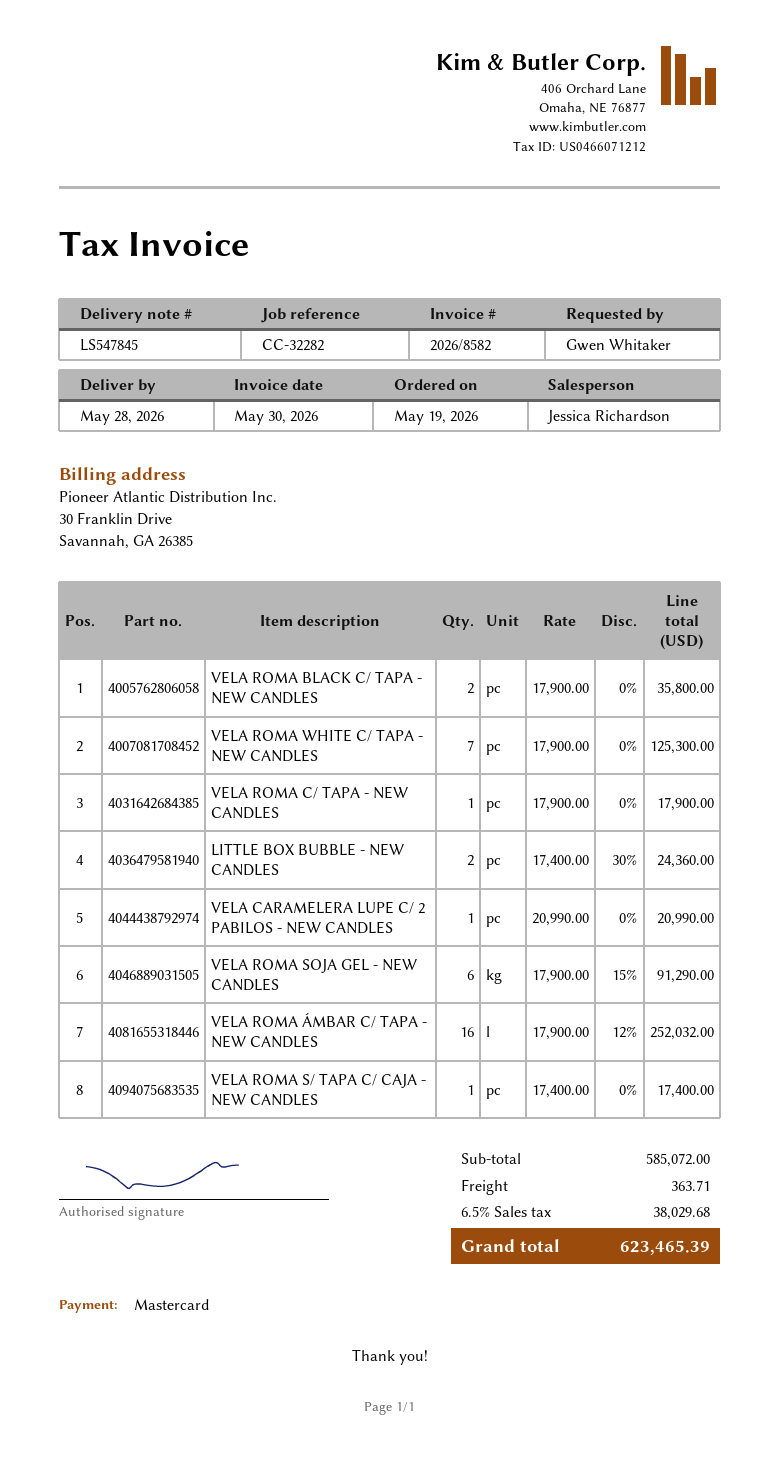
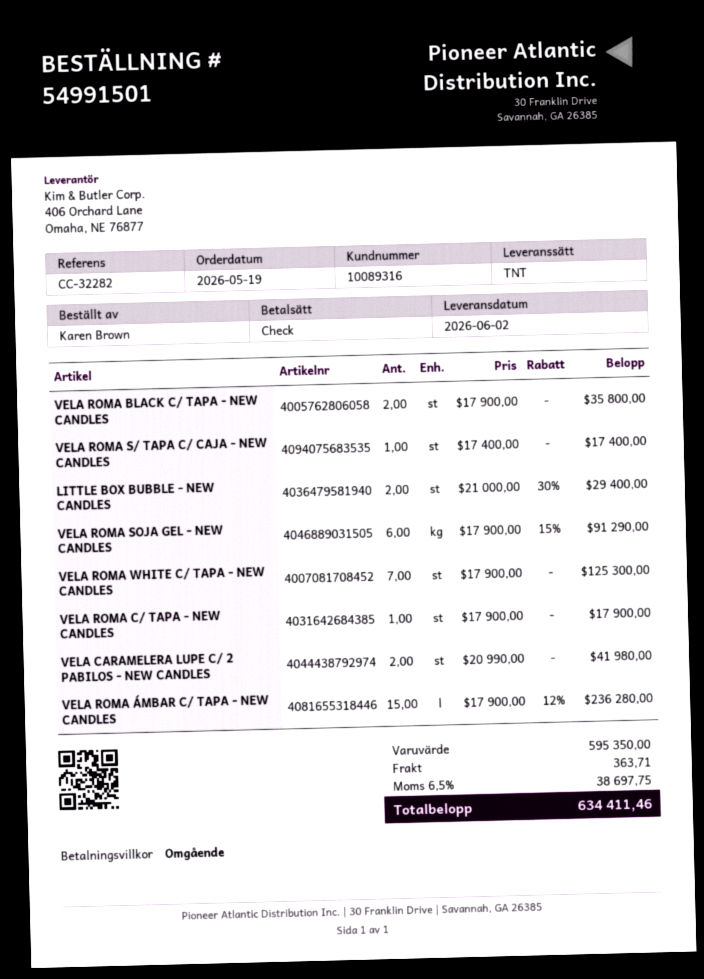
delivery date: 2026-05-28 -> 2026-06-02
ordered by: Gwen Whitaker -> Karen Brown
payment method: Mastercard -> cheque
LITTLE BOX BUBBLE - NEW CANDLES: 2 x 17400.00 - 30% = 24360.00 -> 2 x 21000.00 - 30% = 29400.00
VELA CARAMELERA LUPE C/ 2 PABILOS - NEW CANDLES: 1 x 20990.00 = 20990.00 -> 2 x 20990.00 = 41980.00
VELA ROMA ÁMBAR C/ TAPA - NEW CANDLES: 16 x 17900.00 - 12% = 252032.00 -> 15 x 17900.00 - 12% = 236280.00
subtotal: 585072.00 -> 595350.00
tax: 6.5% = 38029.68 -> 6.5% = 38697.75
total: 623465.39 -> 634411.46

